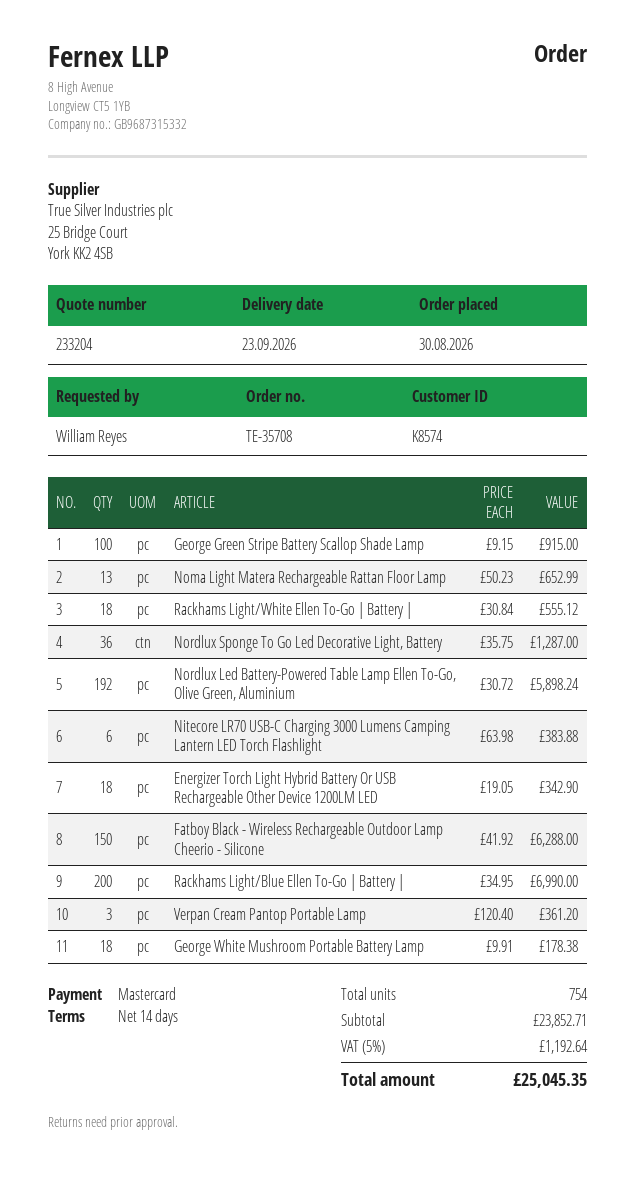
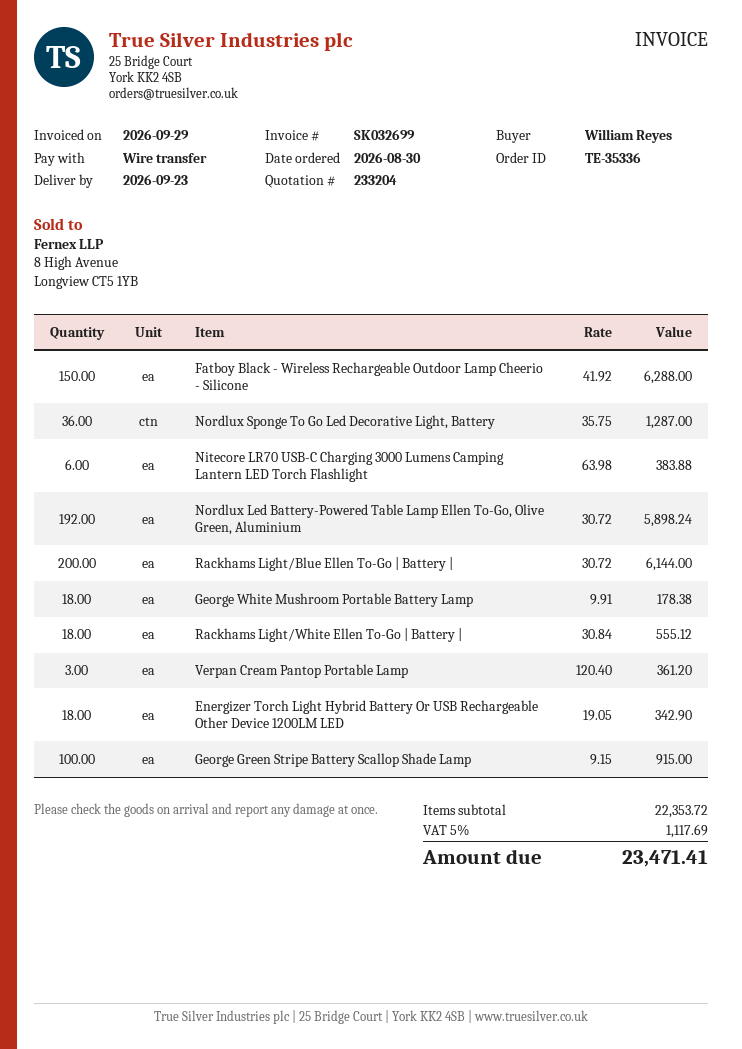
order number: TE-35708 -> TE-35336
payment method: Mastercard -> bank transfer
Noma Light Matera Rechargeable Rattan Floor Lamp: 13 x 50.23 = 652.99 -> none
Rackhams Light/Blue Ellen To-Go | Battery |: 200 x 34.95 = 6990.00 -> 200 x 30.72 = 6144.00
subtotal: 23852.71 -> 22353.72
tax: 5% = 1192.64 -> 5% = 1117.69
total: 25045.35 -> 23471.41

